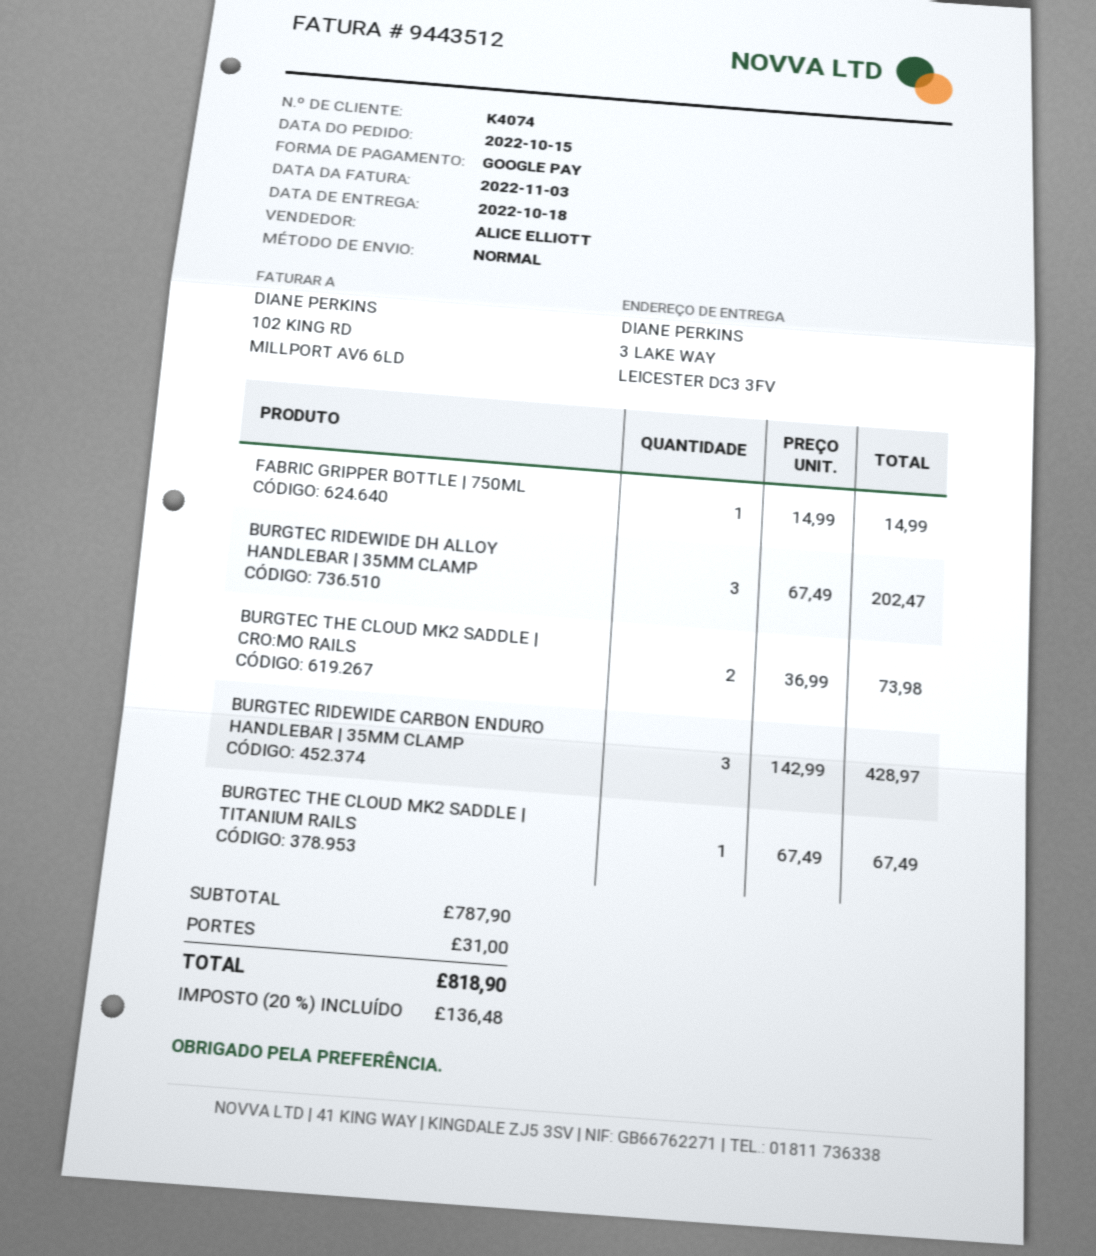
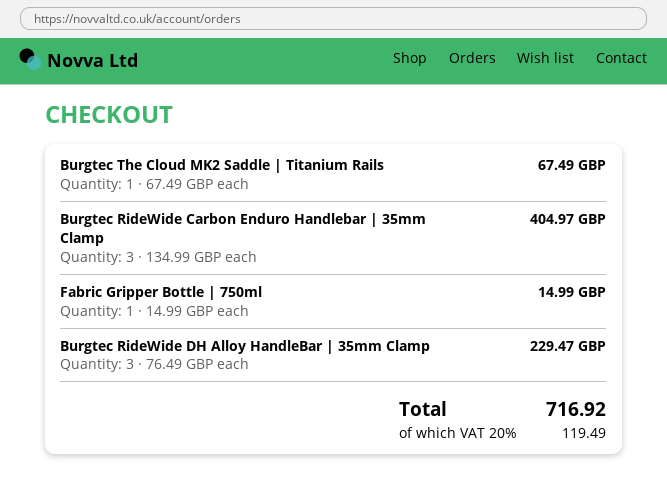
BURGTEC RIDEWIDE DH ALLOY HANDLEBAR | 35MM CLAMP: 3 x 67.49 = 202.47 -> 3 x 76.49 = 229.47
BURGTEC THE CLOUD MK2 SADDLE | CRO:MO RAILS: 2 x 36.99 = 73.98 -> none
BURGTEC RIDEWIDE CARBON ENDURO HANDLEBAR | 35MM CLAMP: 3 x 142.99 = 428.97 -> 3 x 134.99 = 404.97
shipping: 31.00 -> none
tax: 20% = 136.48 -> 20% = 119.49
total: 818.90 -> 716.92

